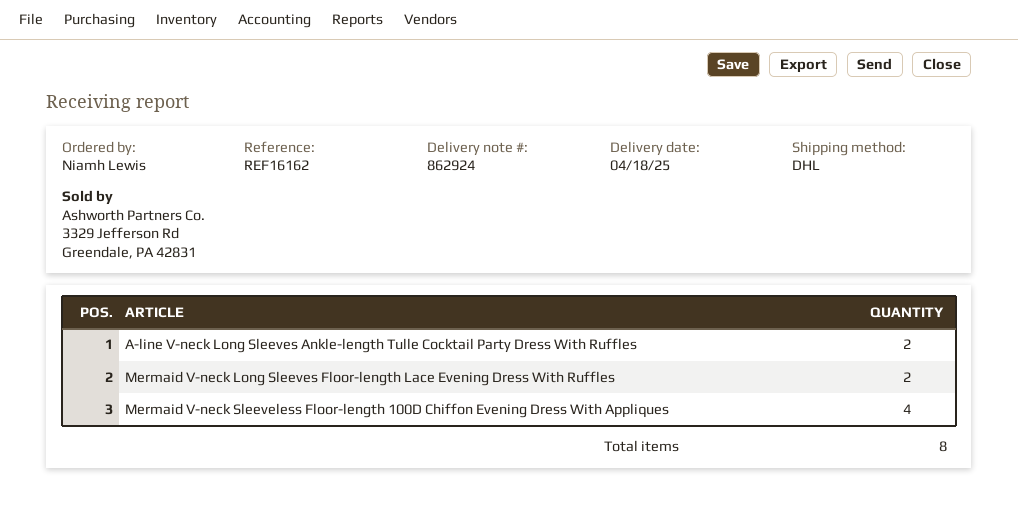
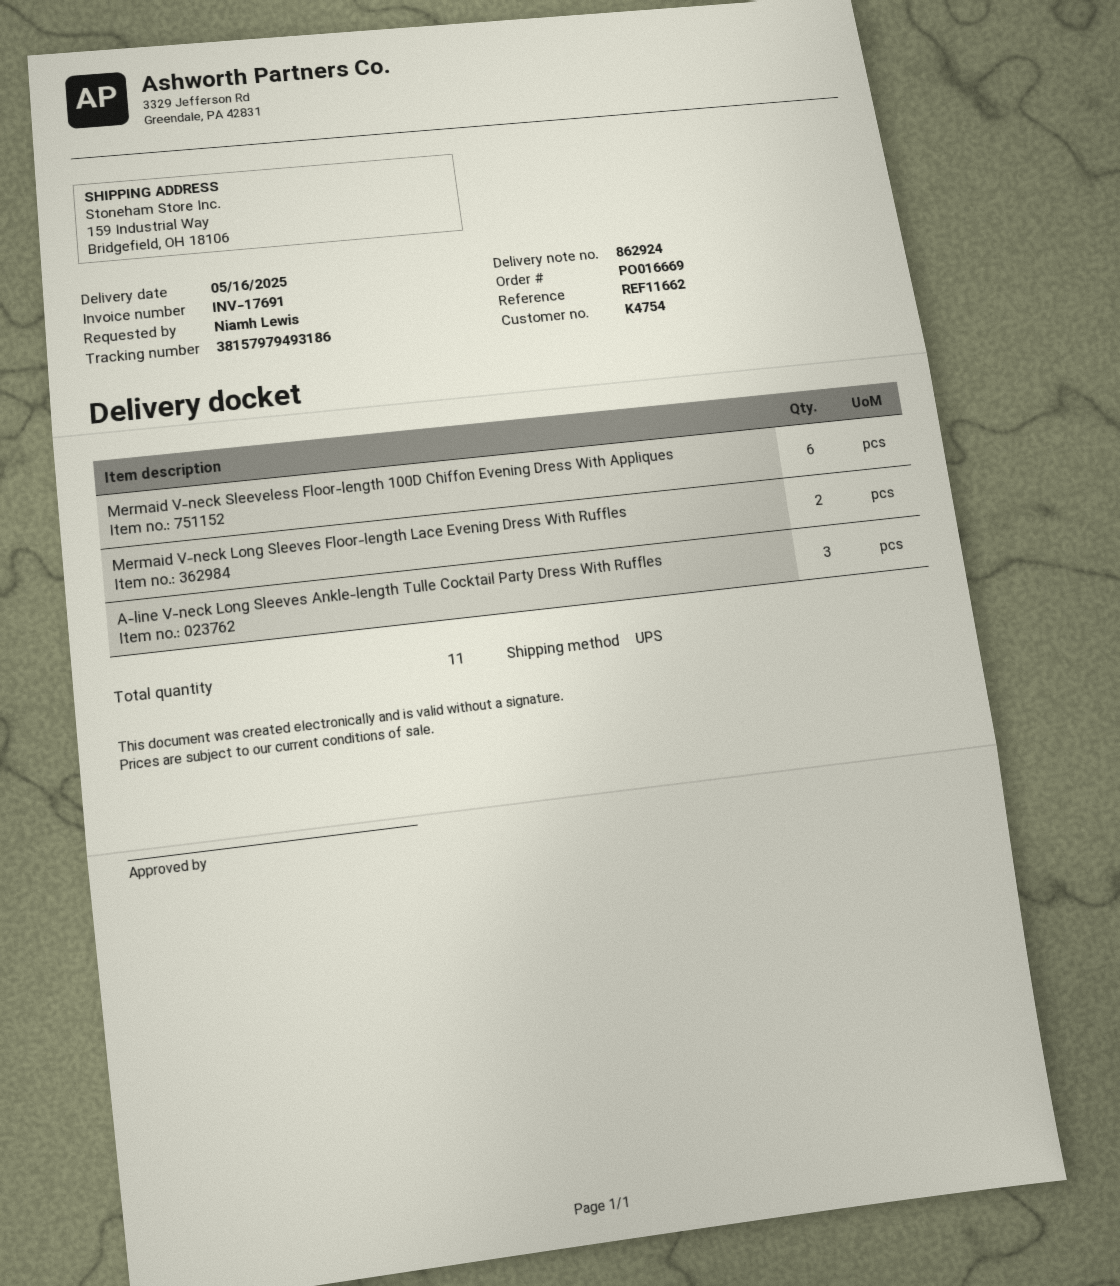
delivery date: 2025-04-18 -> 2025-05-16
reference: REF16162 -> REF11662
shipping method: DHL -> UPS
A-line V-neck Long Sleeves Ankle-length Tulle Cocktail Party Dress With Ruffles: 2 -> 3
Mermaid V-neck Sleeveless Floor-length 100D Chiffon Evening Dress With Appliques: 4 -> 6
total quantity: 8 -> 11

